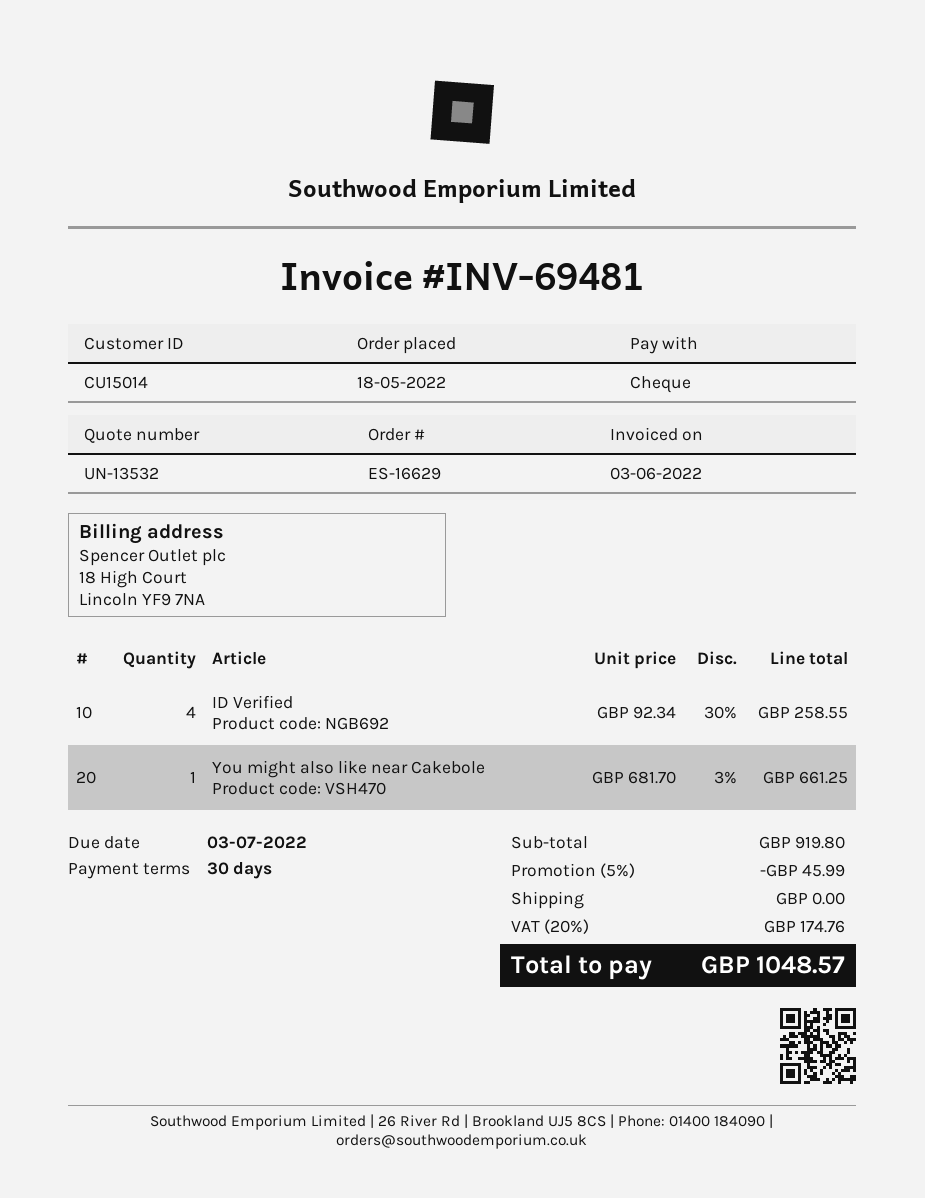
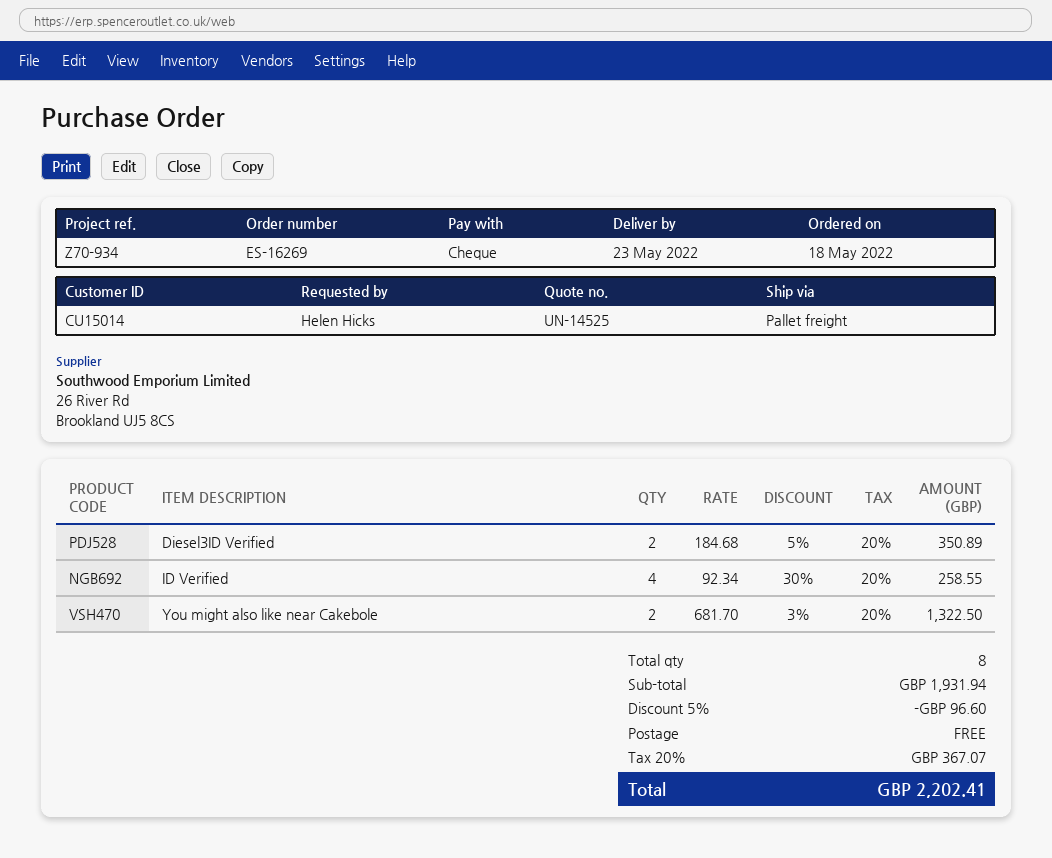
quote number: UN-13532 -> UN-14525
order number: ES-16629 -> ES-16269
You might also like near Cakebole: 1 x 681.70 - 3% = 661.25 -> 2 x 681.70 - 3% = 1322.50
Diesel3ID Verified: none -> 2 x 184.68 - 5% = 350.89
subtotal: 919.80 -> 1931.94
discount: 5% = 45.99 -> 5% = 96.60
tax: 20% = 174.76 -> 20% = 367.07
total: 1048.57 -> 2202.41

